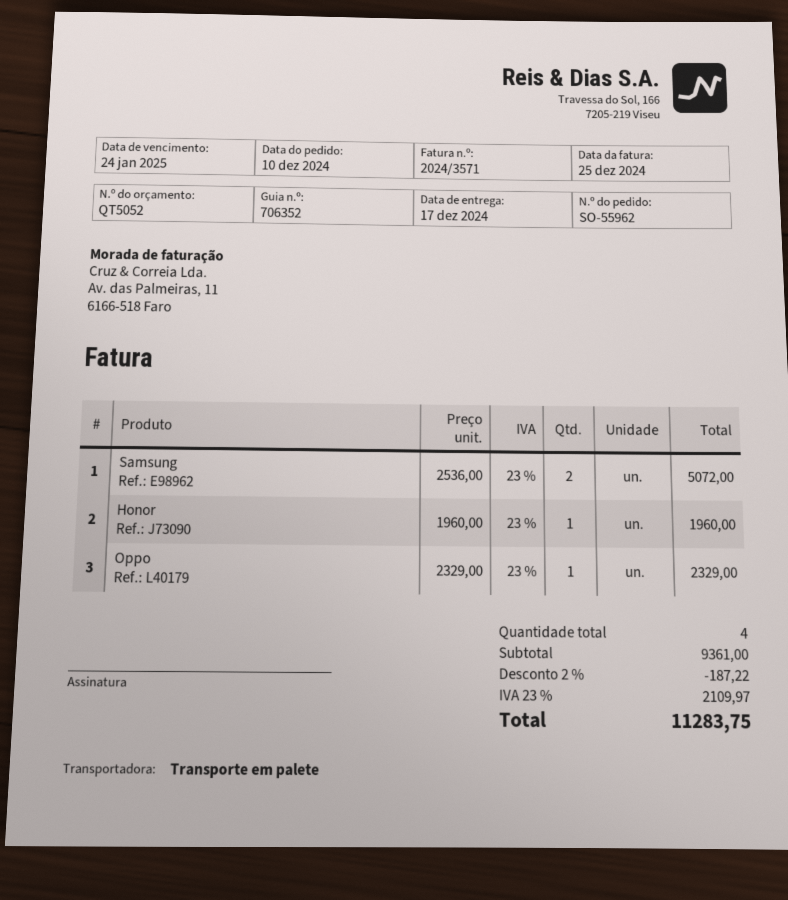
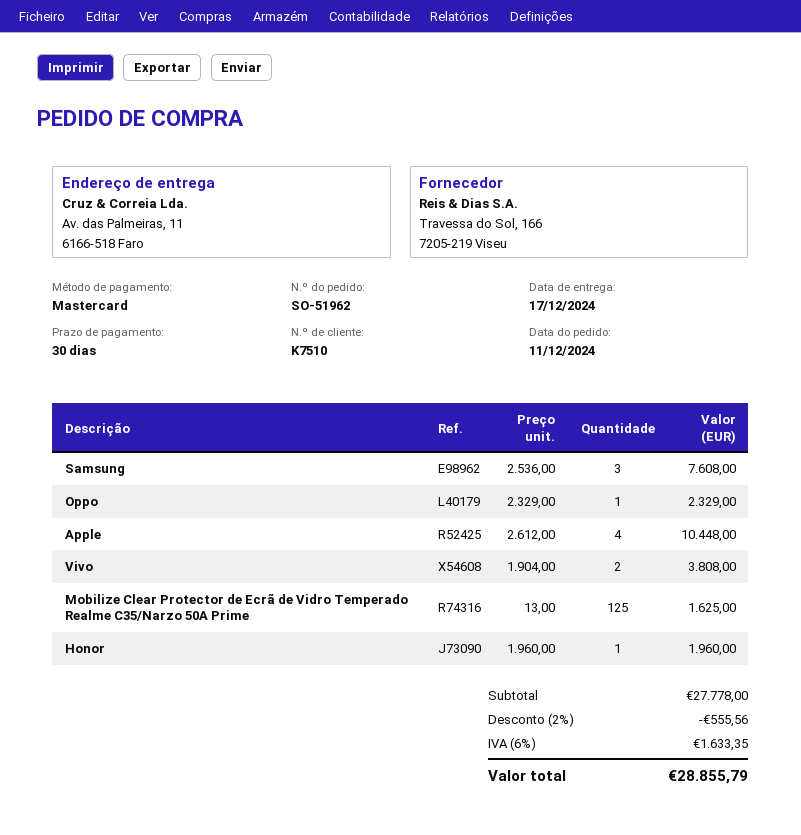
order number: SO-55962 -> SO-51962
order date: 2024-12-10 -> 2024-12-11
Samsung: 2 x 2536.00 = 5072.00 -> 3 x 2536.00 = 7608.00
Apple: none -> 4 x 2612.00 = 10448.00
Vivo: none -> 2 x 1904.00 = 3808.00
Mobilize Clear Protector de Ecrã de Vidro Temperado Realme C35/Narzo 50A Prime: none -> 125 x 13.00 = 1625.00
subtotal: 9361.00 -> 27778.00
discount: 2% = 187.22 -> 2% = 555.56
tax: 23% = 2109.97 -> 6% = 1633.35
total: 11283.75 -> 28855.79

